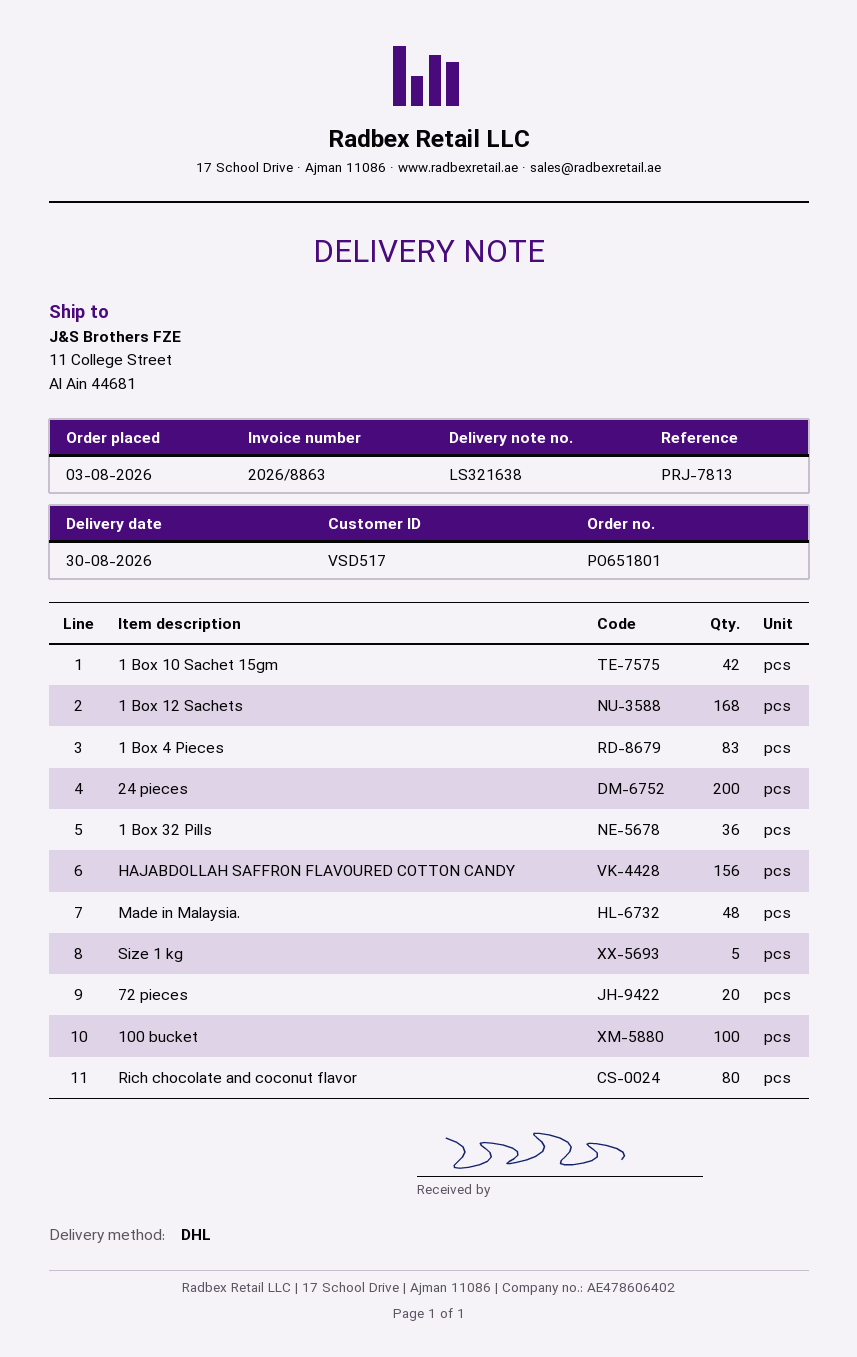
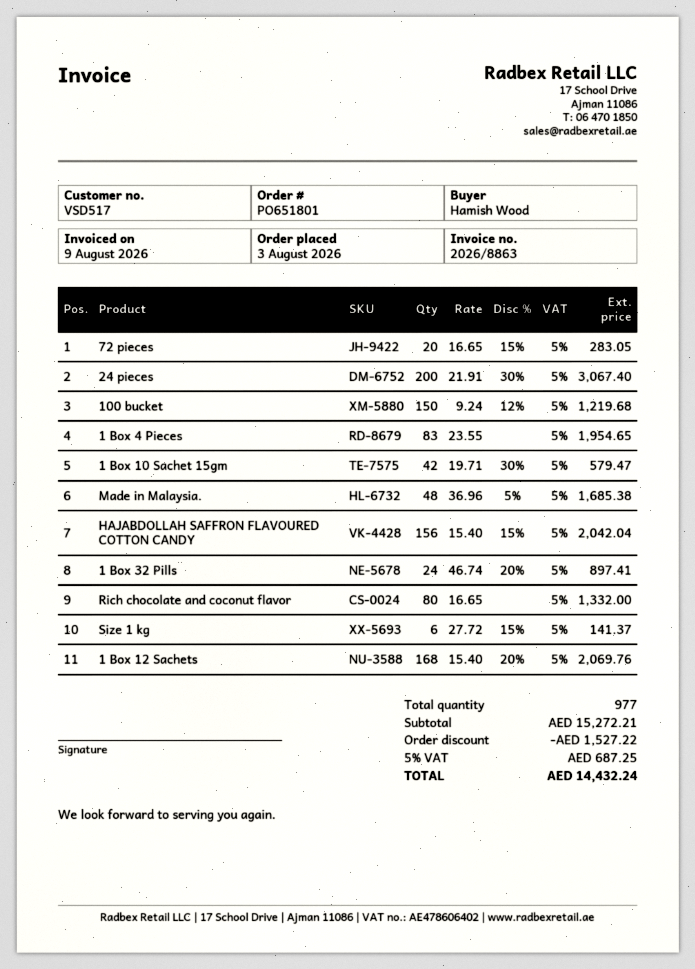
1 Box 32 Pills: 36 -> 24
Size 1 kg: 5 -> 6
100 bucket: 100 -> 150

